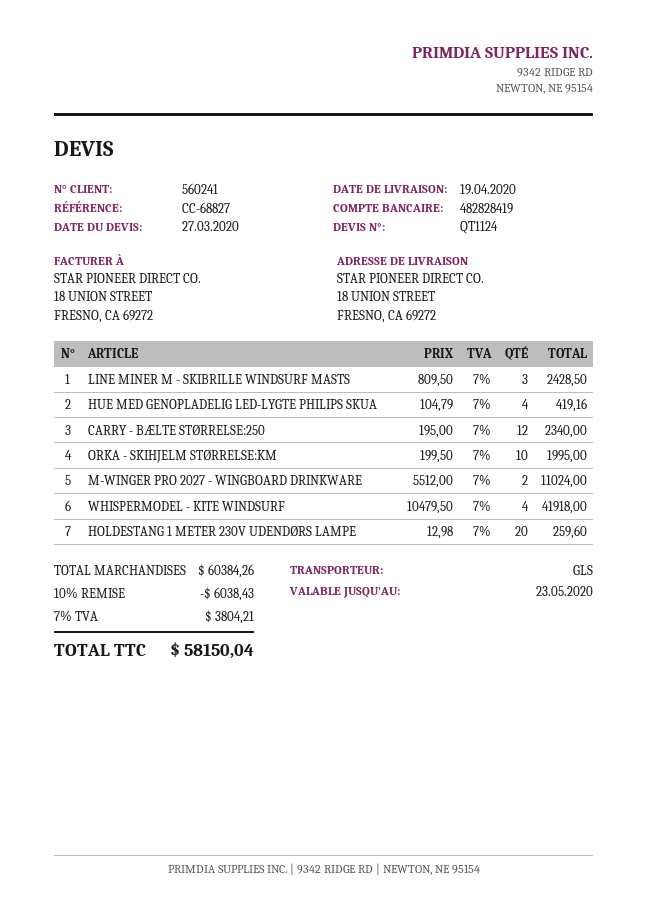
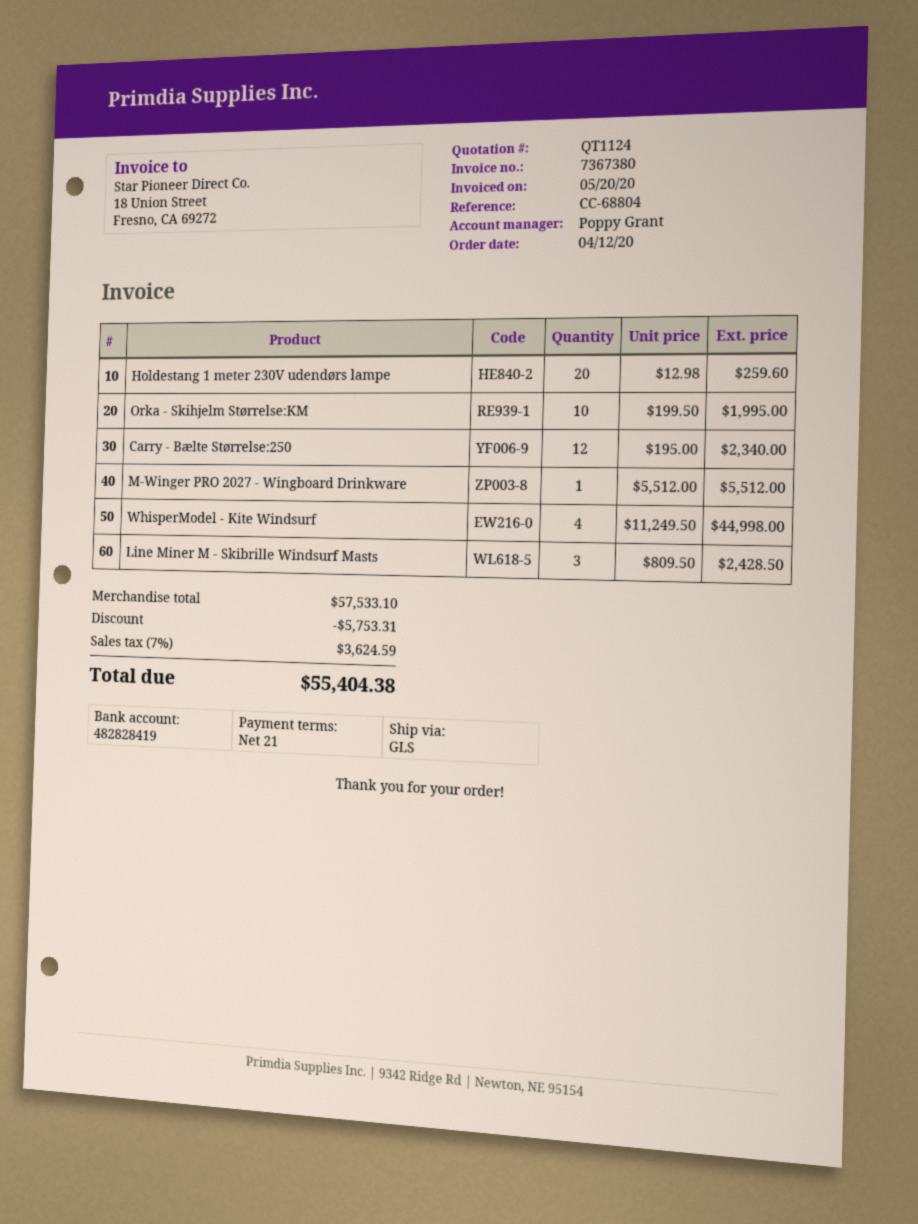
reference: CC-68827 -> CC-68804
HUE MED GENOPLADELIG LED-LYGTE PHILIPS SKUA: 4 x 104.79 = 419.16 -> none
M-WINGER PRO 2027 - WINGBOARD DRINKWARE: 2 x 5512.00 = 11024.00 -> 1 x 5512.00 = 5512.00
WHISPERMODEL - KITE WINDSURF: 4 x 10479.50 = 41918.00 -> 4 x 11249.50 = 44998.00
subtotal: 60384.26 -> 57533.10
discount: 6038.43 -> 5753.31
tax: 7% = 3804.21 -> 7% = 3624.59
total: 58150.04 -> 55404.38

